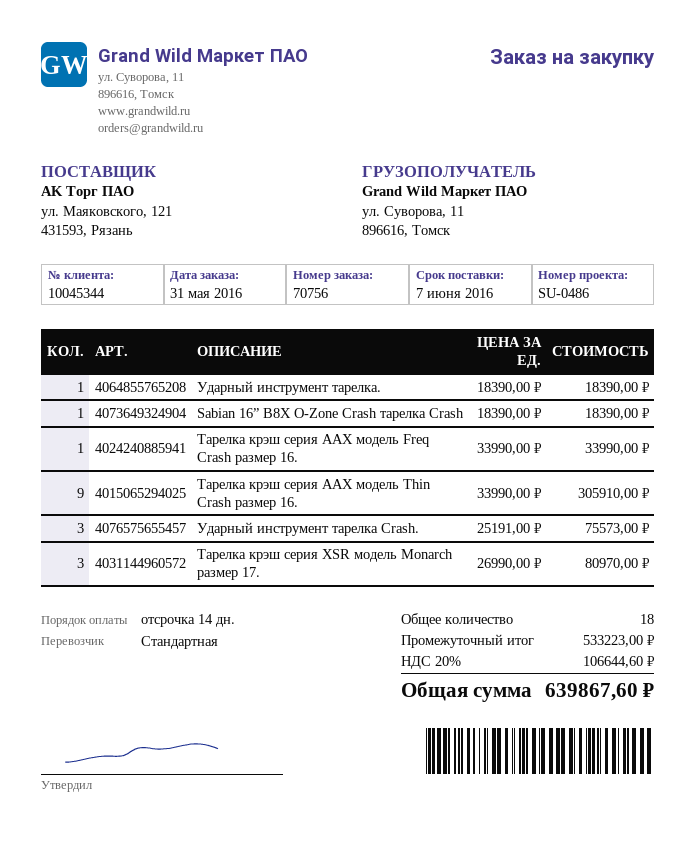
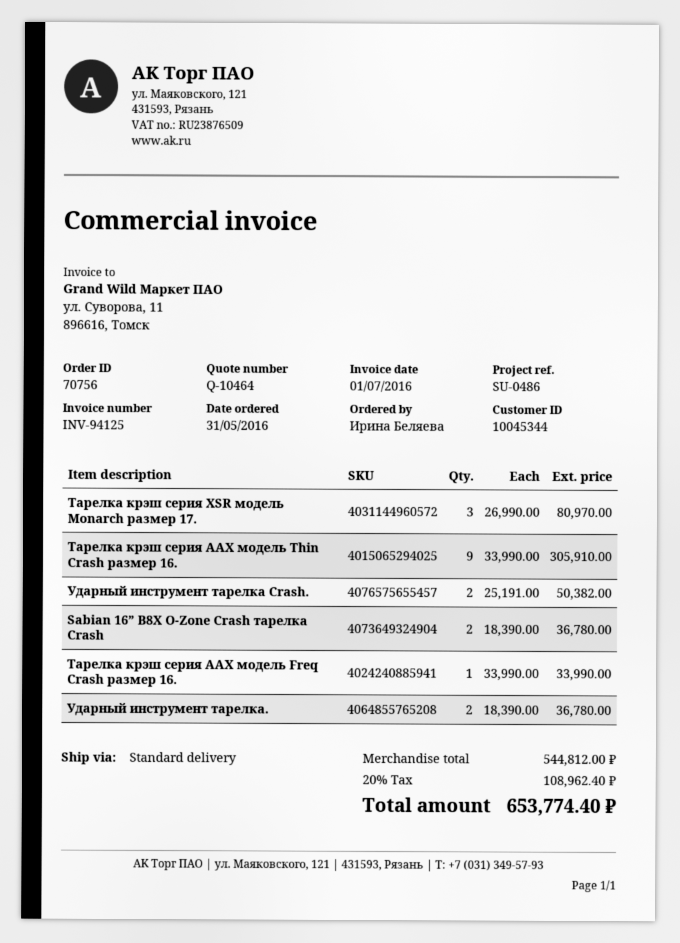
Ударный инструмент тарелка.: 1 x 18390.00 = 18390.00 -> 2 x 18390.00 = 36780.00
Sabian 16” B8X O-Zone Crash тарелка Crash: 1 x 18390.00 = 18390.00 -> 2 x 18390.00 = 36780.00
Ударный инструмент тарелка Crash.: 3 x 25191.00 = 75573.00 -> 2 x 25191.00 = 50382.00
subtotal: 533223.00 -> 544812.00
tax: 20% = 106644.60 -> 20% = 108962.40
total: 639867.60 -> 653774.40

